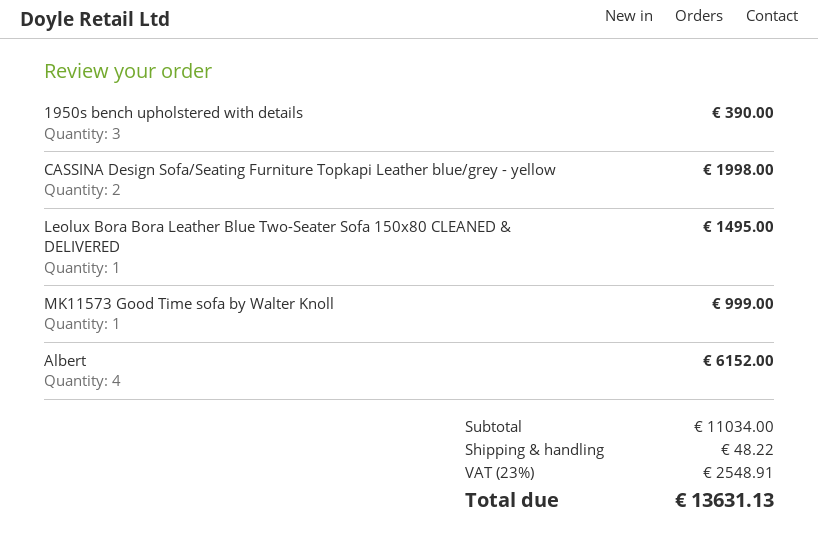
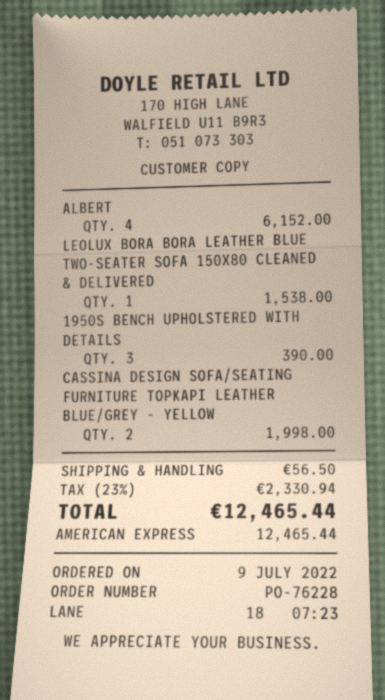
Leolux Bora Bora Leather Blue Two-Seater Sofa 150x80 CLEANED & DELIVERED: 1 for 1495.00 -> 1 for 1538.00
MK11573 Good Time sofa by Walter Knoll: 1 for 999.00 -> none
shipping: 48.22 -> 56.50
tax: 23% = 2548.91 -> 23% = 2330.94
total: 13631.13 -> 12465.44

